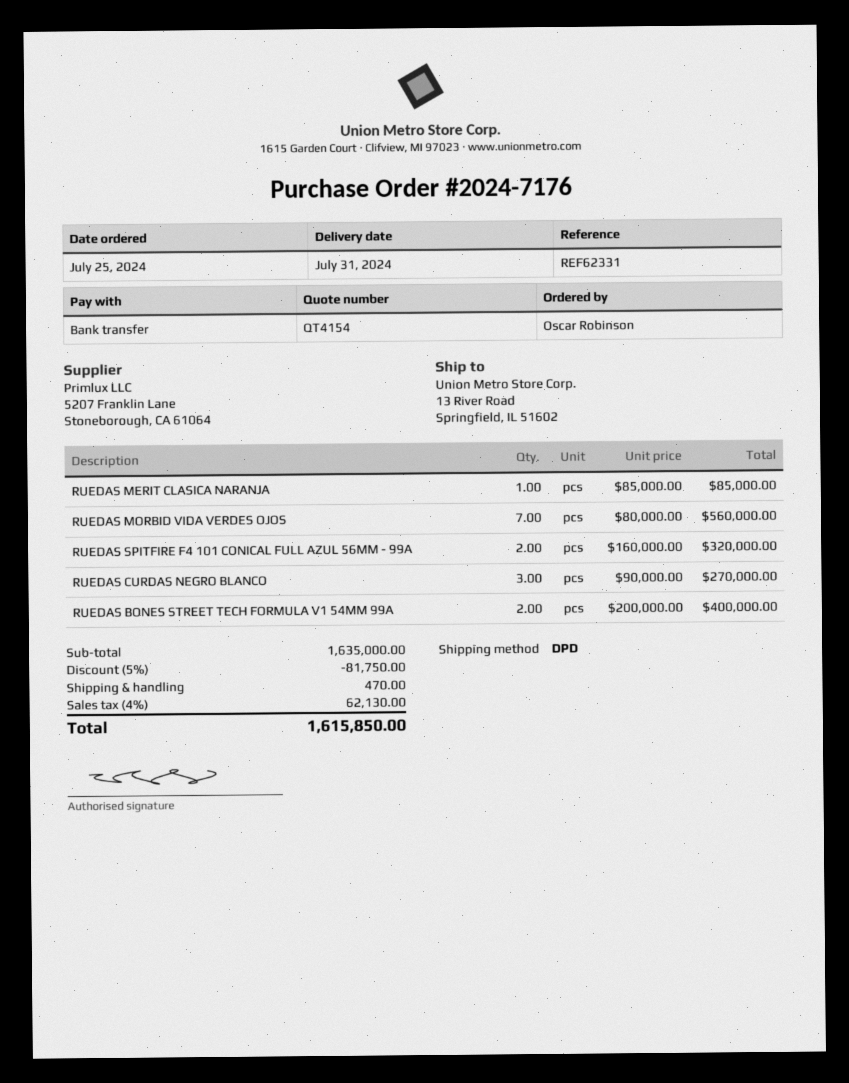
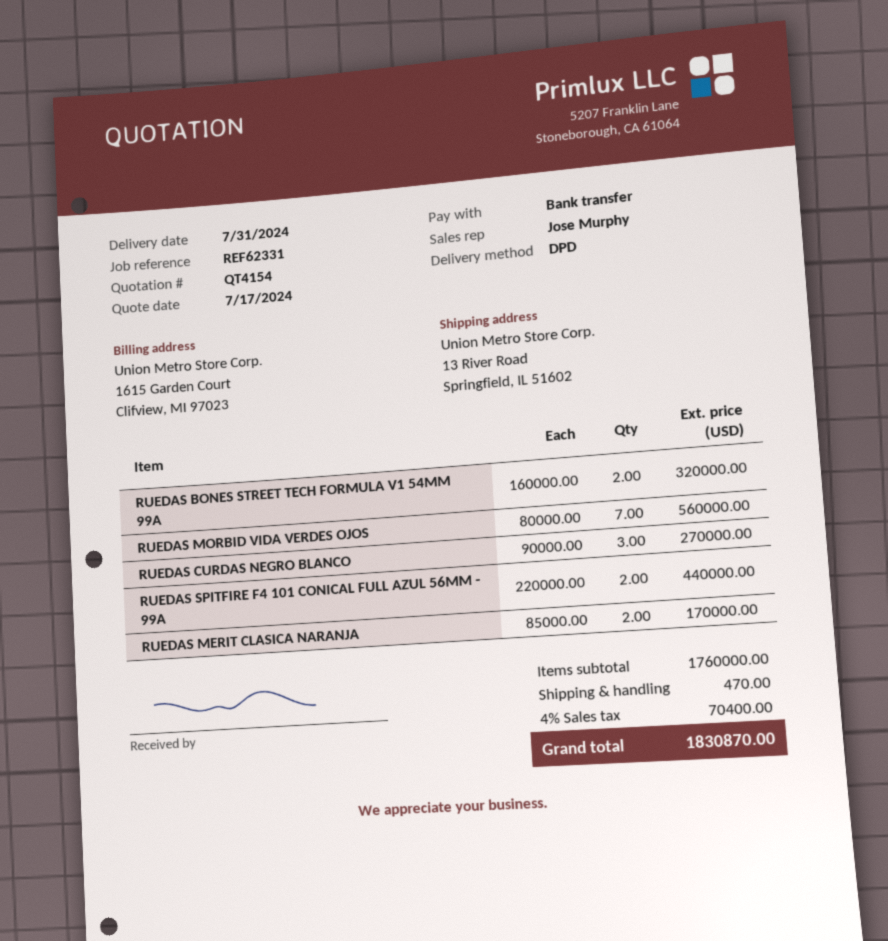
RUEDAS MERIT CLASICA NARANJA: 1 x 85000.00 = 85000.00 -> 2 x 85000.00 = 170000.00
RUEDAS SPITFIRE F4 101 CONICAL FULL AZUL 56MM - 99A: 2 x 160000.00 = 320000.00 -> 2 x 220000.00 = 440000.00
RUEDAS BONES STREET TECH FORMULA V1 54MM 99A: 2 x 200000.00 = 400000.00 -> 2 x 160000.00 = 320000.00
subtotal: 1635000.00 -> 1760000.00
discount: 5% = 81750.00 -> none
tax: 4% = 62130.00 -> 4% = 70400.00
total: 1615850.00 -> 1830870.00

